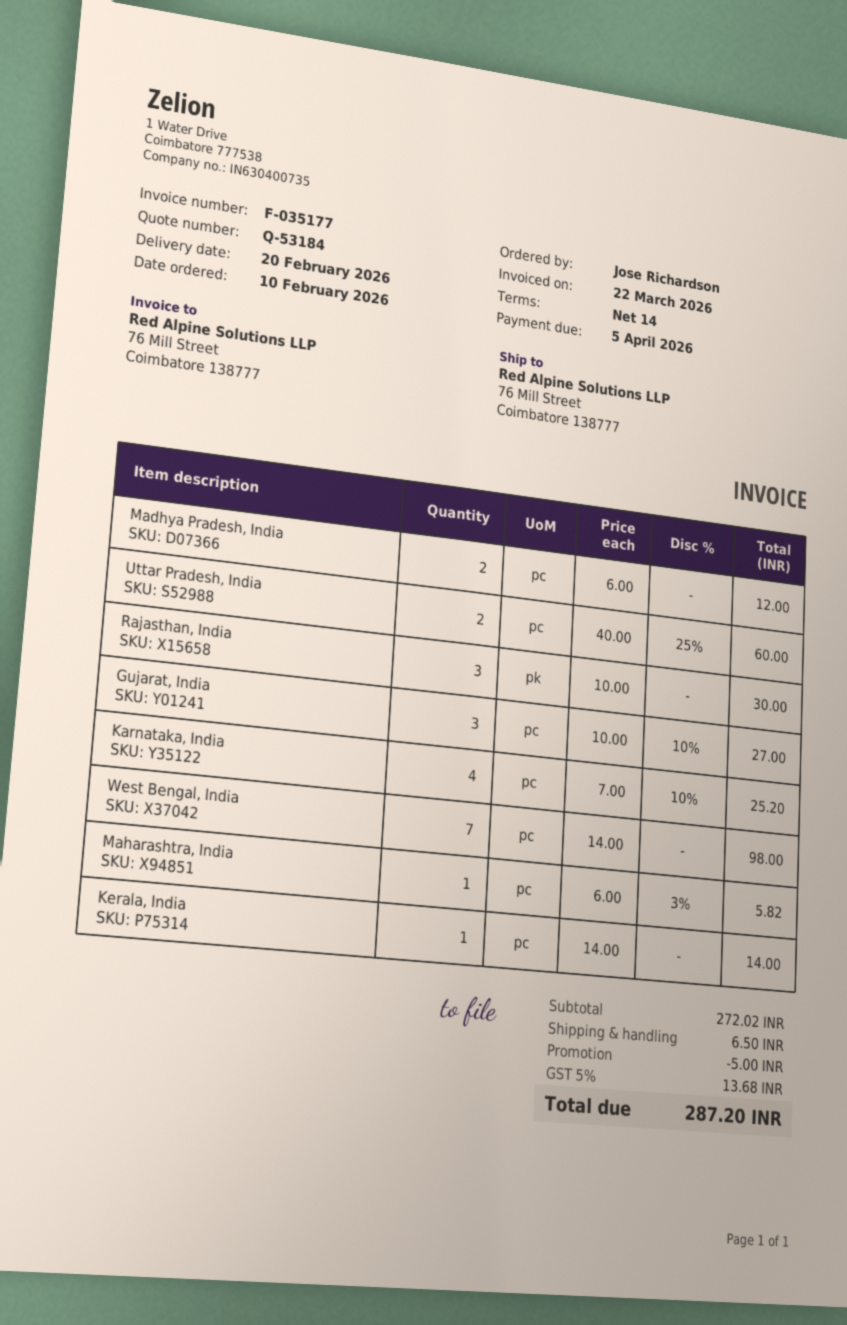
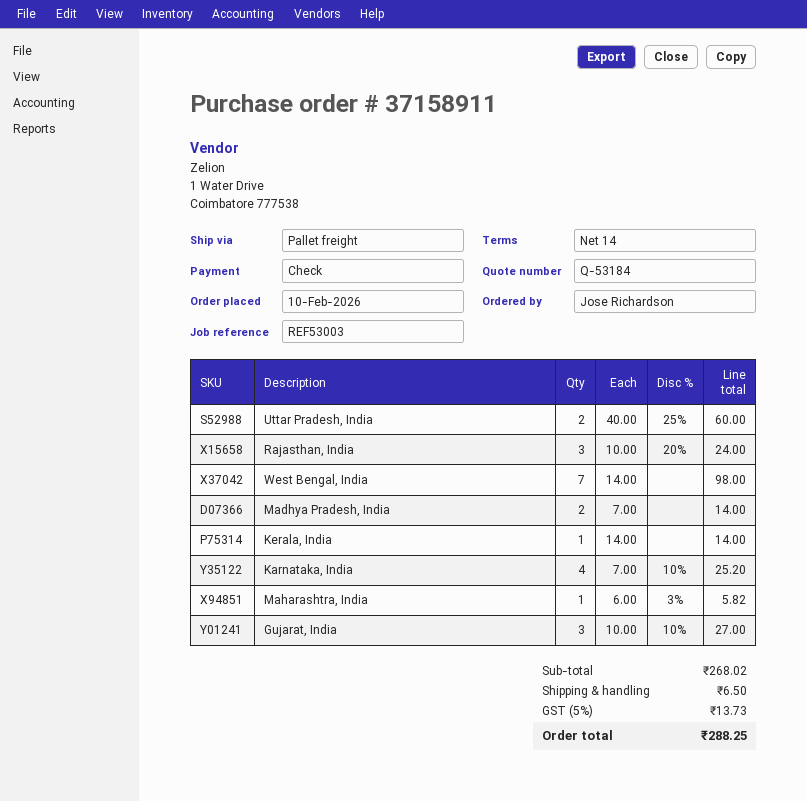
Madhya Pradesh, India: 2 x 6.00 = 12.00 -> 2 x 7.00 = 14.00
Rajasthan, India: 3 x 10.00 = 30.00 -> 3 x 10.00 - 20% = 24.00
subtotal: 272.02 -> 268.02
discount: 5.00 -> none
tax: 5% = 13.68 -> 5% = 13.73
total: 287.20 -> 288.25

